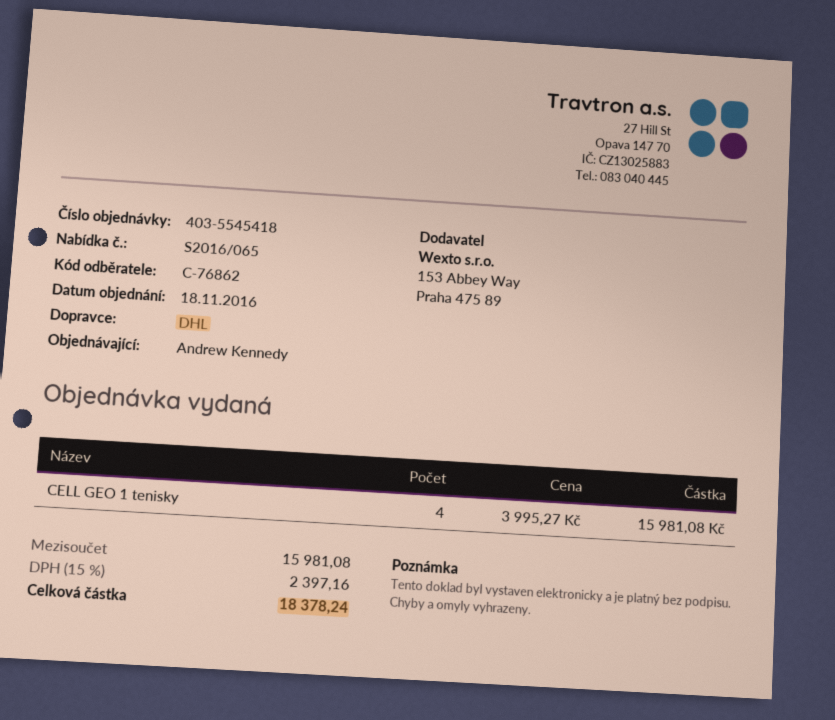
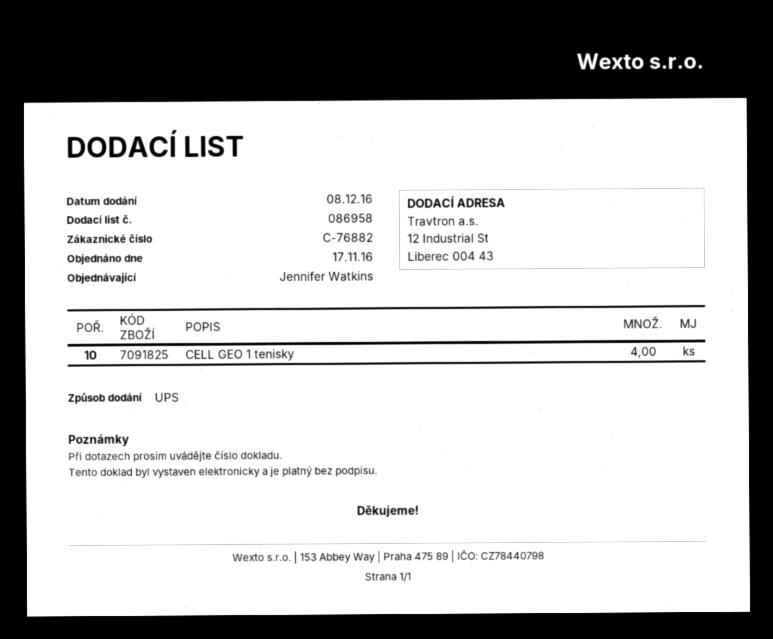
order date: 2016-11-18 -> 2016-11-17
customer number: C-76862 -> C-76882
ordered by: Andrew Kennedy -> Jennifer Watkins
shipping method: DHL -> UPS

